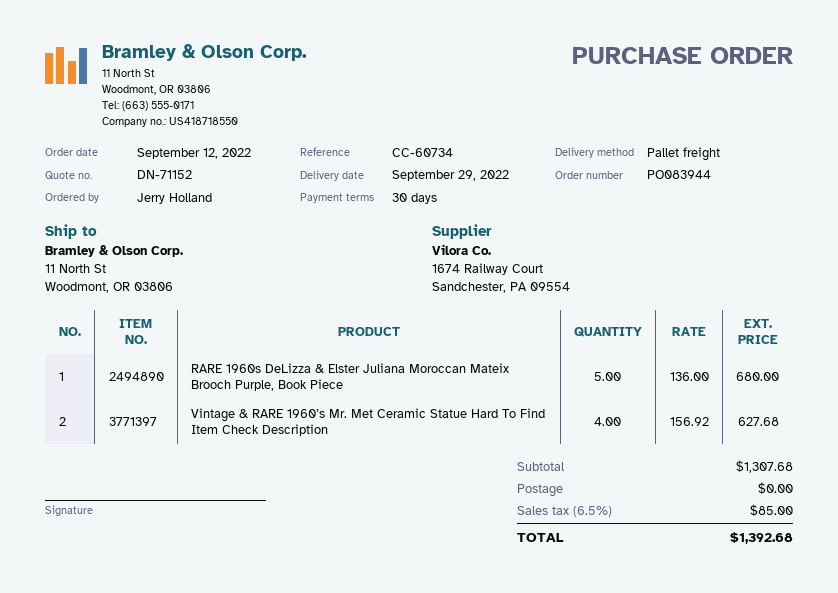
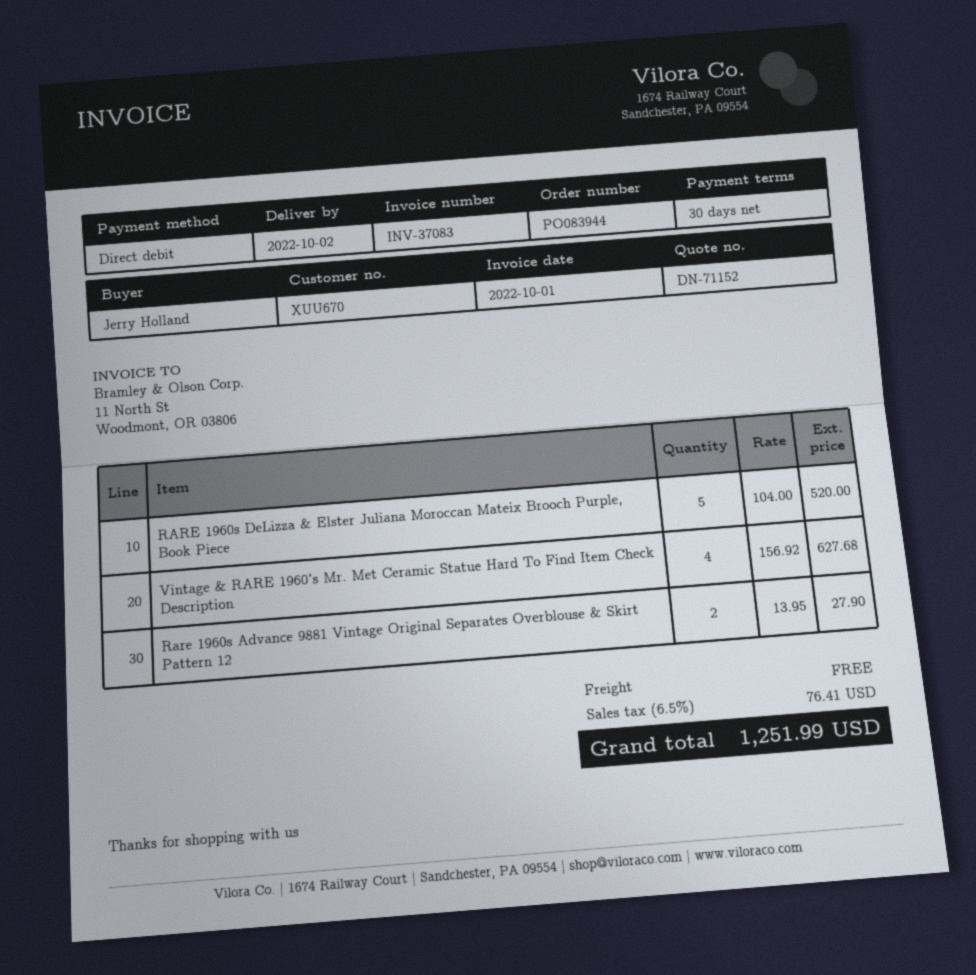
delivery date: 2022-09-29 -> 2022-10-02
RARE 1960s DeLizza & Elster Juliana Moroccan Mateix Brooch Purple, Book Piece: 5 x 136.00 = 680.00 -> 5 x 104.00 = 520.00
Rare 1960s Advance 9881 Vintage Original Separates Overblouse & Skirt Pattern 12: none -> 2 x 13.95 = 27.90
tax: 6.5% = 85.00 -> 6.5% = 76.41
total: 1392.68 -> 1251.99

